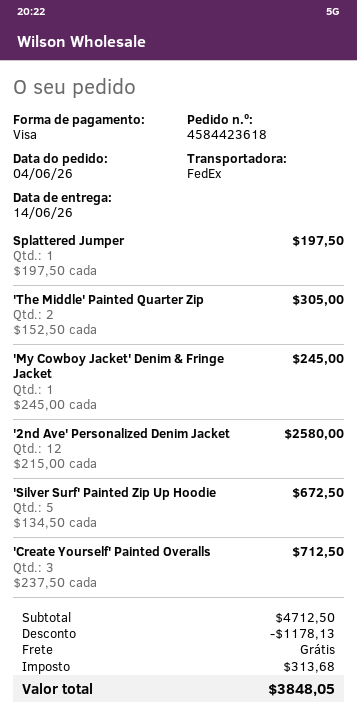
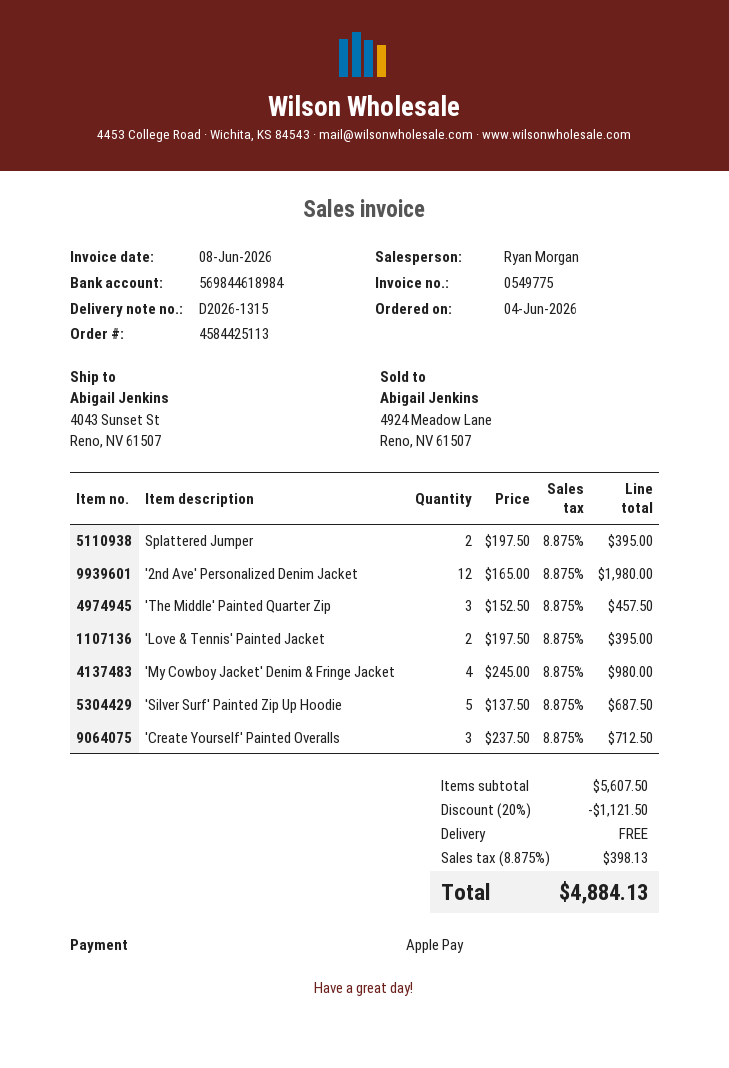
order number: 4584423618 -> 4584425113
payment method: Visa -> Apple Pay
Splattered Jumper: 1 x 197.50 = 197.50 -> 2 x 197.50 = 395.00
'The Middle' Painted Quarter Zip: 2 x 152.50 = 305.00 -> 3 x 152.50 = 457.50
'My Cowboy Jacket' Denim & Fringe Jacket: 1 x 245.00 = 245.00 -> 4 x 245.00 = 980.00
'2nd Ave' Personalized Denim Jacket: 12 x 215.00 = 2580.00 -> 12 x 165.00 = 1980.00
'Silver Surf' Painted Zip Up Hoodie: 5 x 134.50 = 672.50 -> 5 x 137.50 = 687.50
'Love & Tennis' Painted Jacket: none -> 2 x 197.50 = 395.00
subtotal: 4712.50 -> 5607.50
discount: 1178.13 -> 1121.50
tax: 313.68 -> 398.13
total: 3848.05 -> 4884.13

